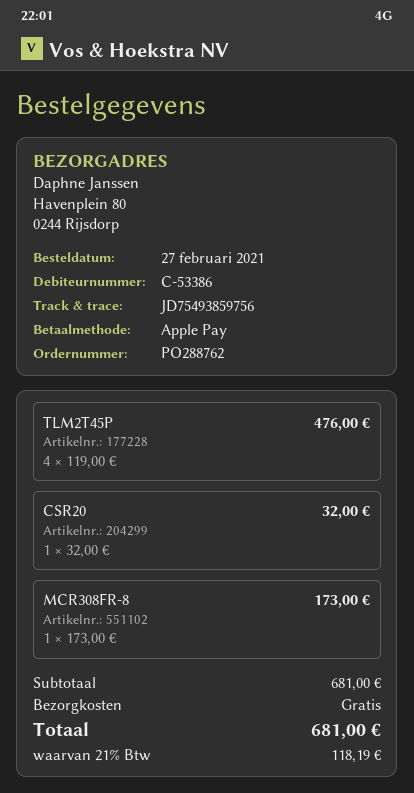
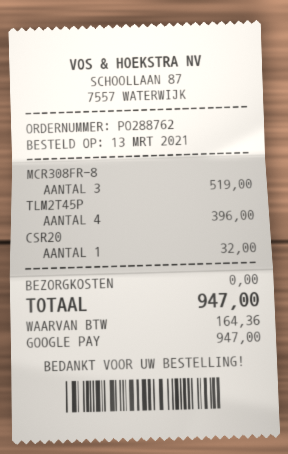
order date: 2021-02-27 -> 2021-03-13
payment method: Apple Pay -> Google Pay
TLM2T45P: 4 for 476.00 -> 4 for 396.00
MCR308FR-8: 1 for 173.00 -> 3 for 519.00
tax: 118.19 -> 164.36
total: 681.00 -> 947.00

